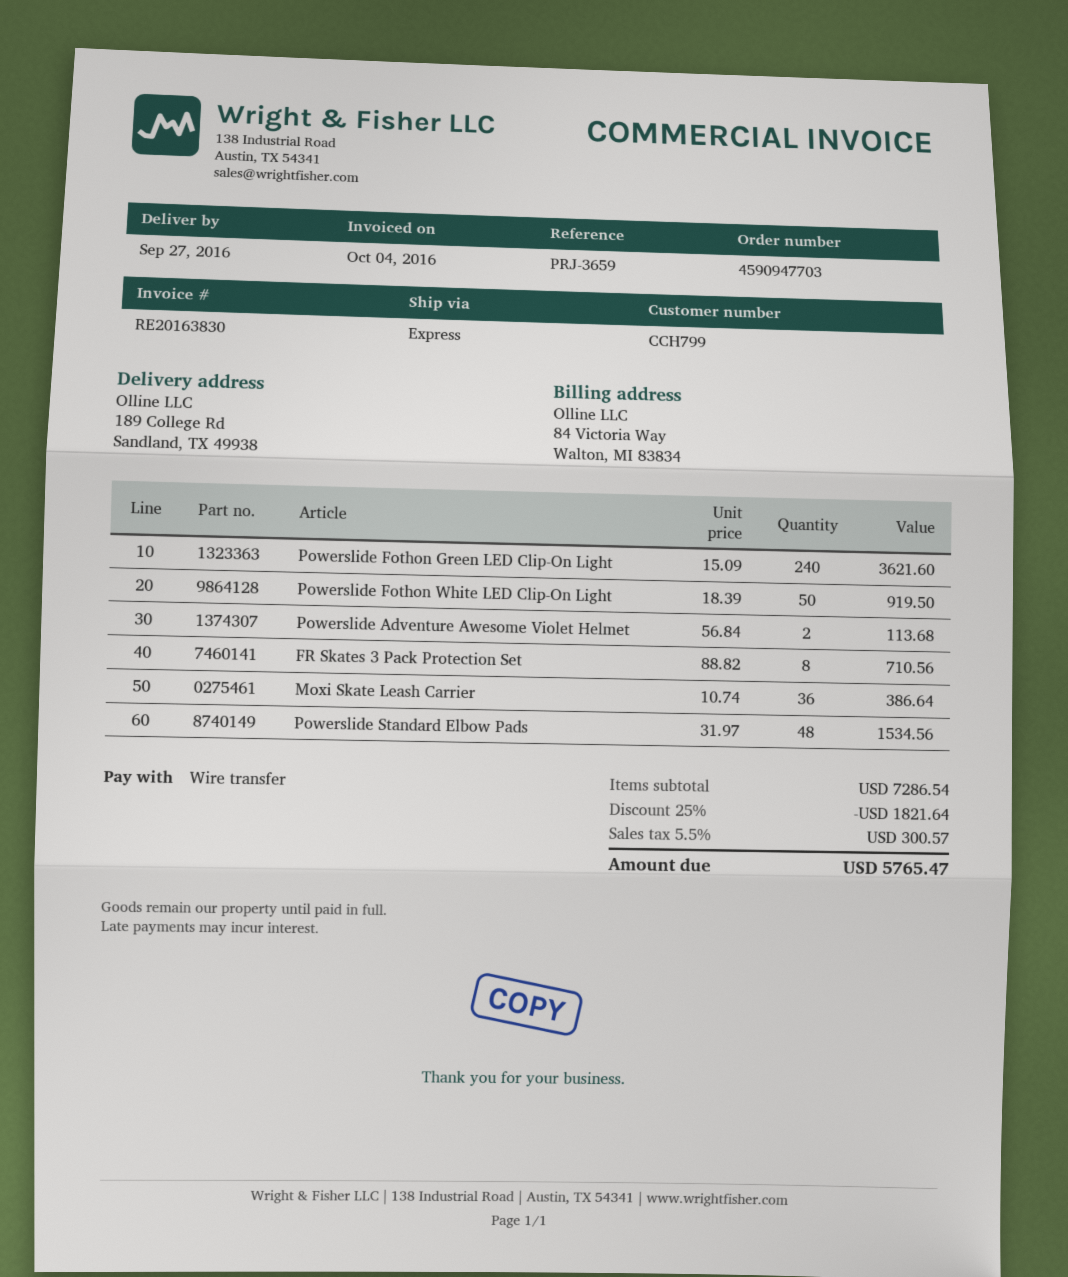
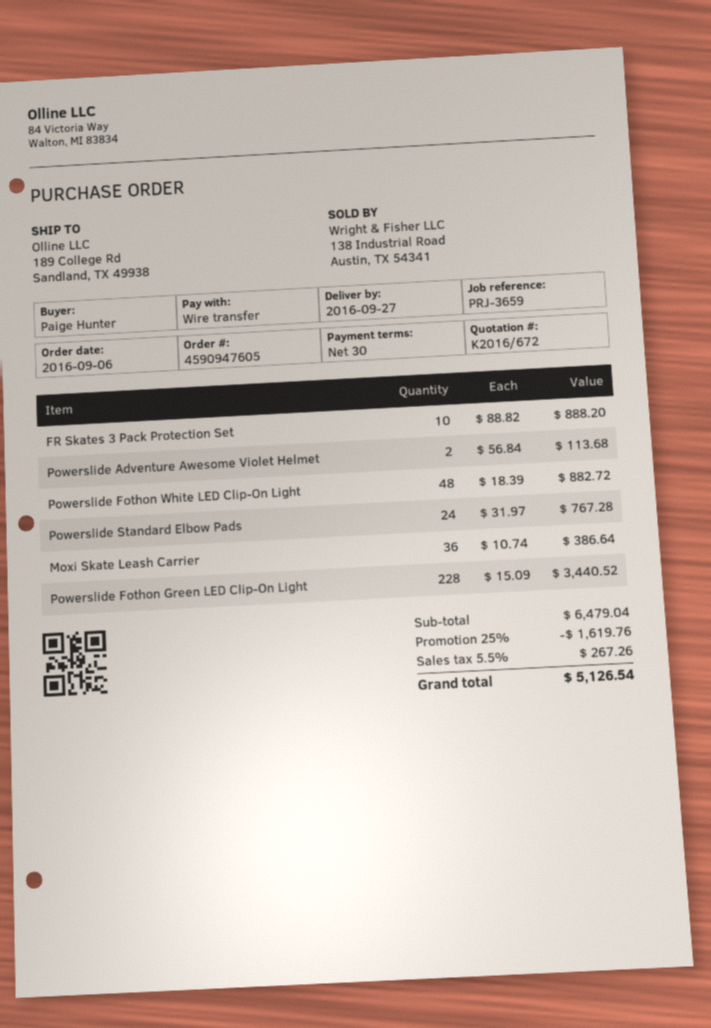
order number: 4590947703 -> 4590947605
Powerslide Fothon Green LED Clip-On Light: 240 x 15.09 = 3621.60 -> 228 x 15.09 = 3440.52
Powerslide Fothon White LED Clip-On Light: 50 x 18.39 = 919.50 -> 48 x 18.39 = 882.72
FR Skates 3 Pack Protection Set: 8 x 88.82 = 710.56 -> 10 x 88.82 = 888.20
Powerslide Standard Elbow Pads: 48 x 31.97 = 1534.56 -> 24 x 31.97 = 767.28
subtotal: 7286.54 -> 6479.04
discount: 25% = 1821.64 -> 25% = 1619.76
tax: 5.5% = 300.57 -> 5.5% = 267.26
total: 5765.47 -> 5126.54

